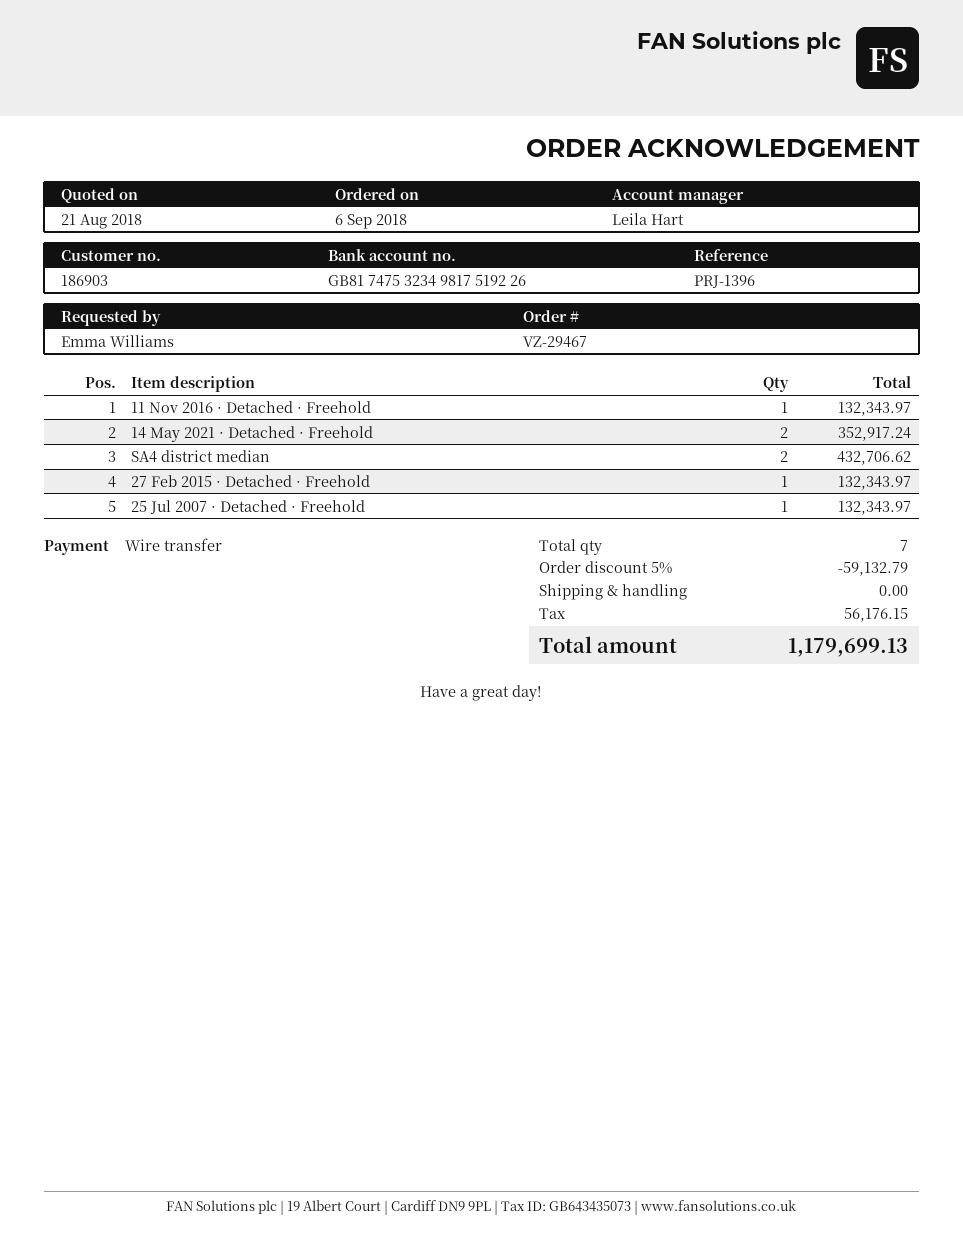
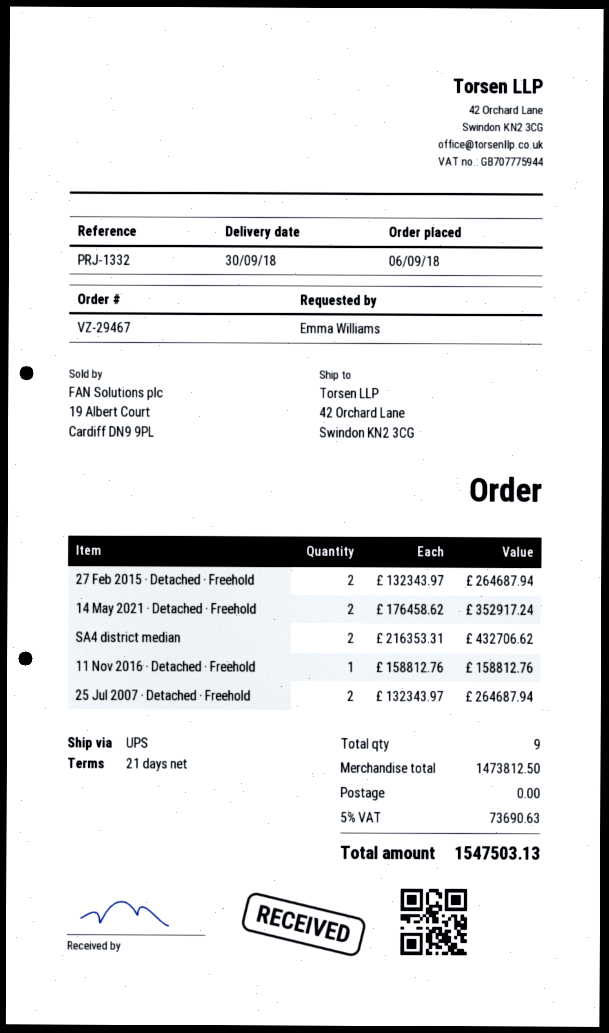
reference: PRJ-1396 -> PRJ-1332
11 Nov 2016 · Detached · Freehold: 1 for 132343.97 -> 1 for 158812.76
27 Feb 2015 · Detached · Freehold: 1 for 132343.97 -> 2 for 264687.94
25 Jul 2007 · Detached · Freehold: 1 for 132343.97 -> 2 for 264687.94
total quantity: 7 -> 9
discount: 5% = 59132.79 -> none
tax: 56176.15 -> 73690.63
total: 1179699.13 -> 1547503.13

